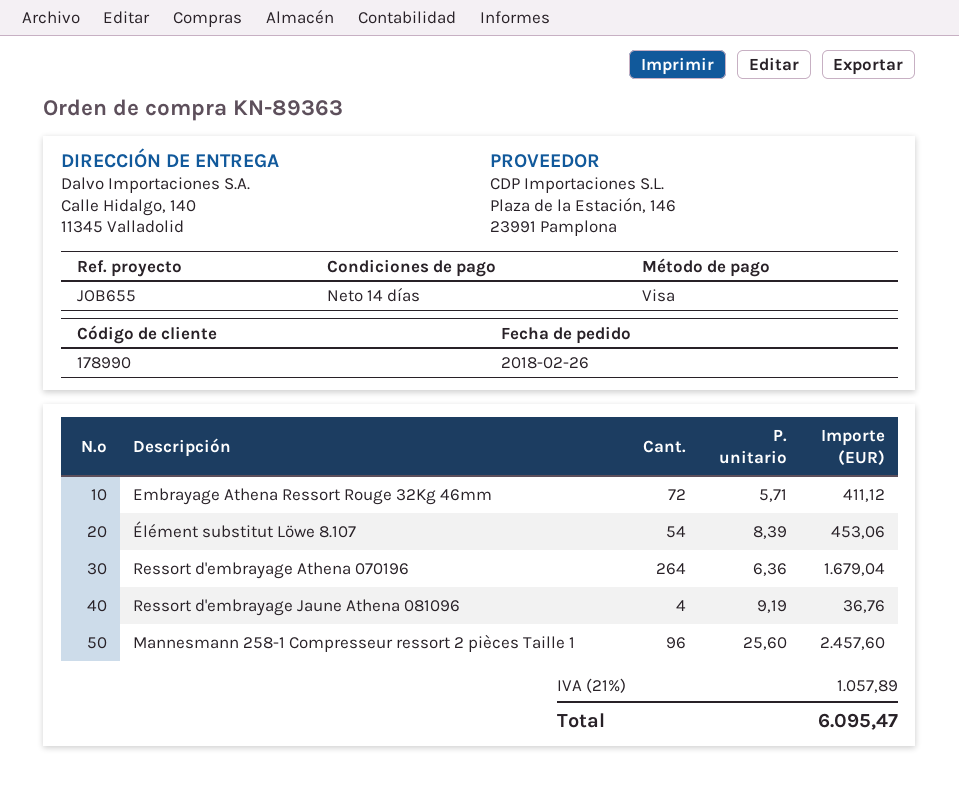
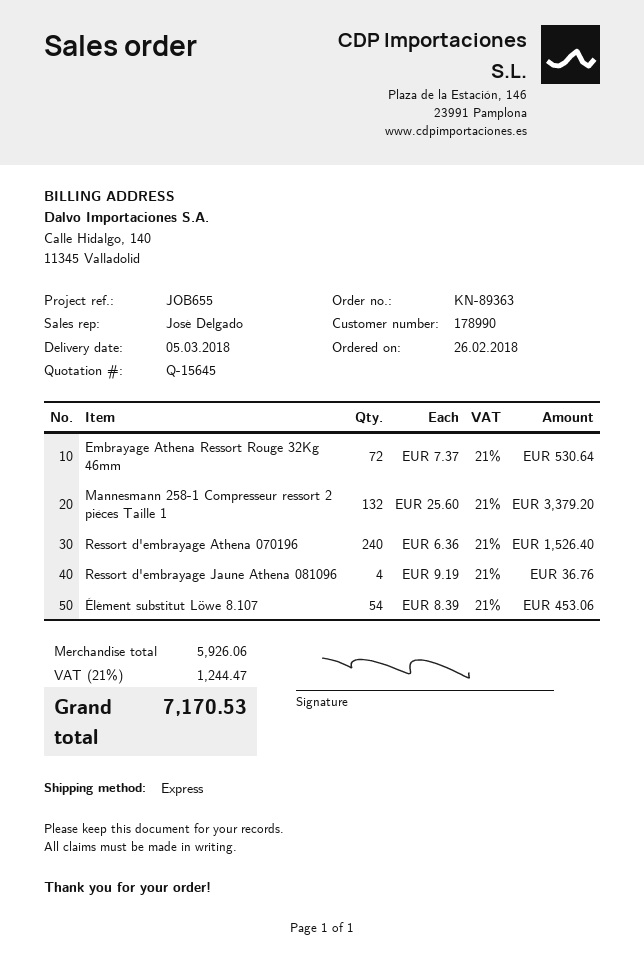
Embrayage Athena Ressort Rouge 32Kg 46mm: 72 x 5.71 = 411.12 -> 72 x 7.37 = 530.64
Ressort d'embrayage Athena 070196: 264 x 6.36 = 1679.04 -> 240 x 6.36 = 1526.40
Mannesmann 258-1 Compresseur ressort 2 pièces Taille 1: 96 x 25.60 = 2457.60 -> 132 x 25.60 = 3379.20
tax: 21% = 1057.89 -> 21% = 1244.47
total: 6095.47 -> 7170.53

